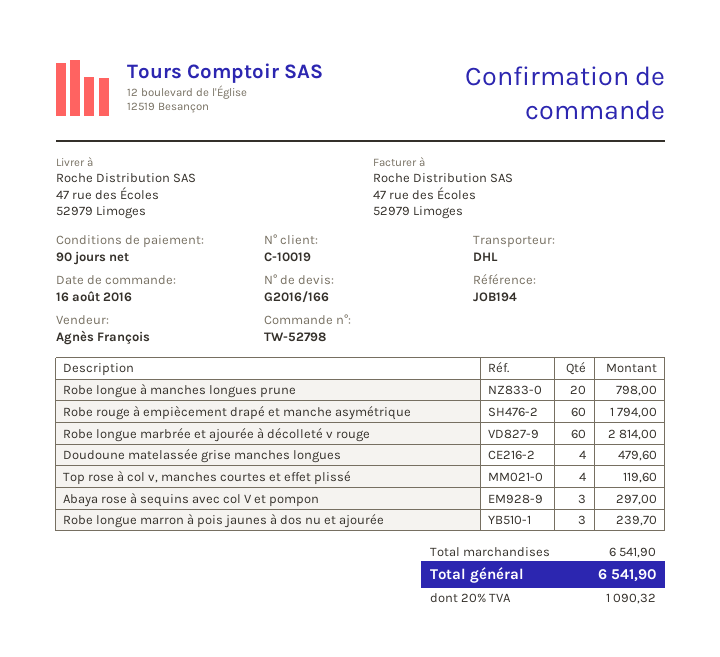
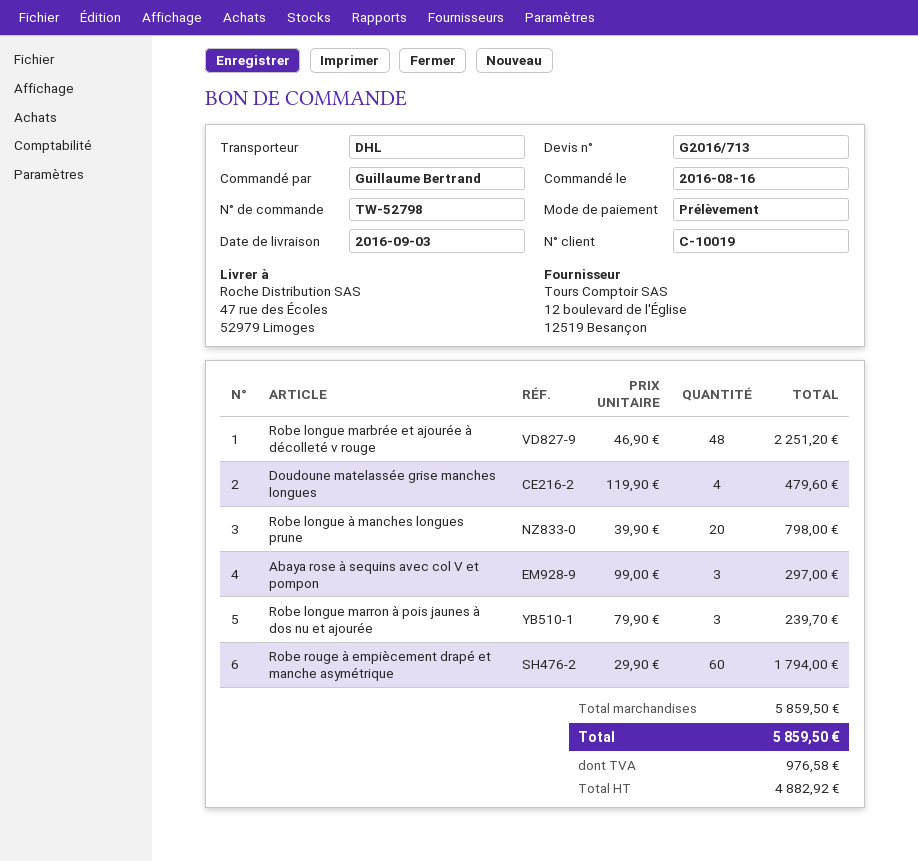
quote number: G2016/166 -> G2016/713
Robe longue marbrée et ajourée à décolleté v rouge: 60 for 2814.00 -> 48 for 2251.20
Top rose à col v, manches courtes et effet plissé: 4 for 119.60 -> none
subtotal: 6541.90 -> 5859.50
tax: 1090.32 -> 976.58
total: 6541.90 -> 5859.50

